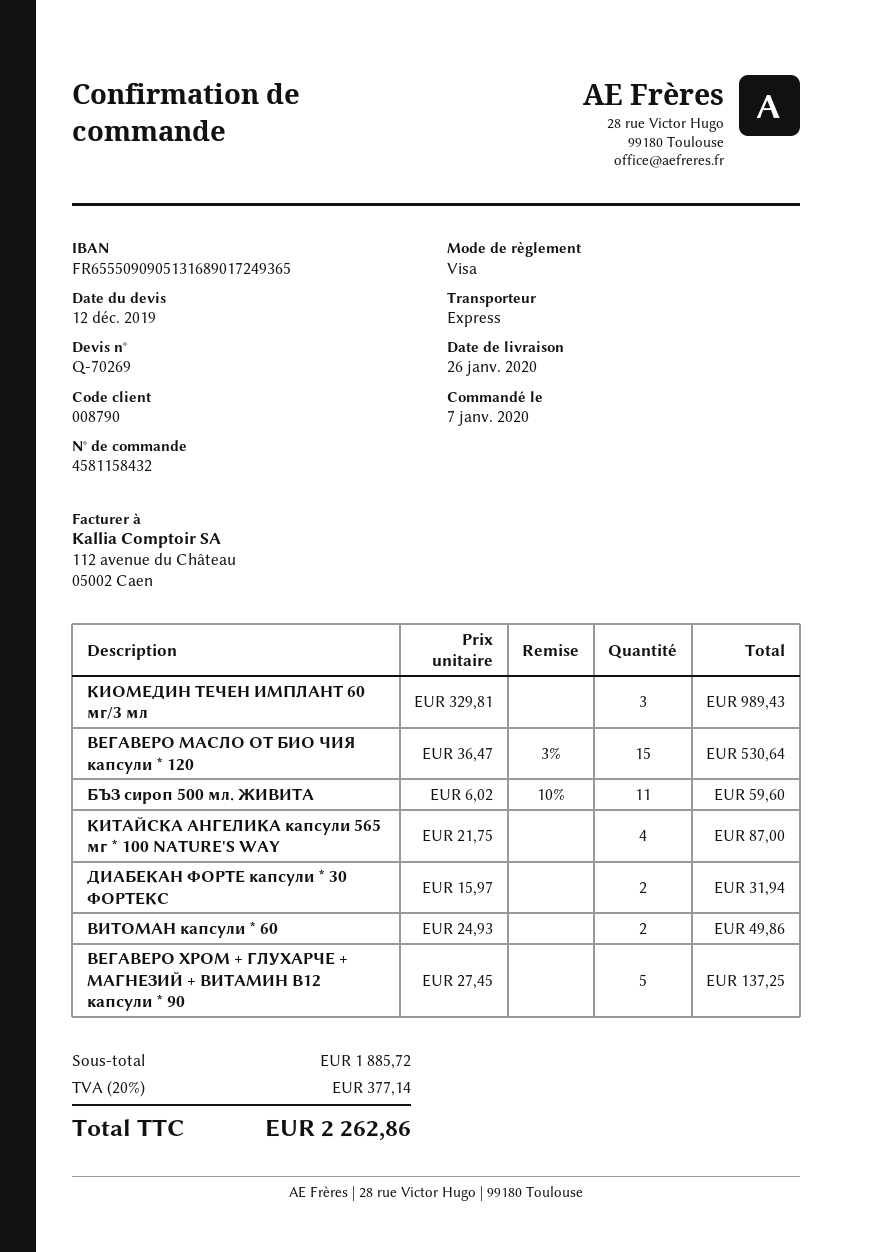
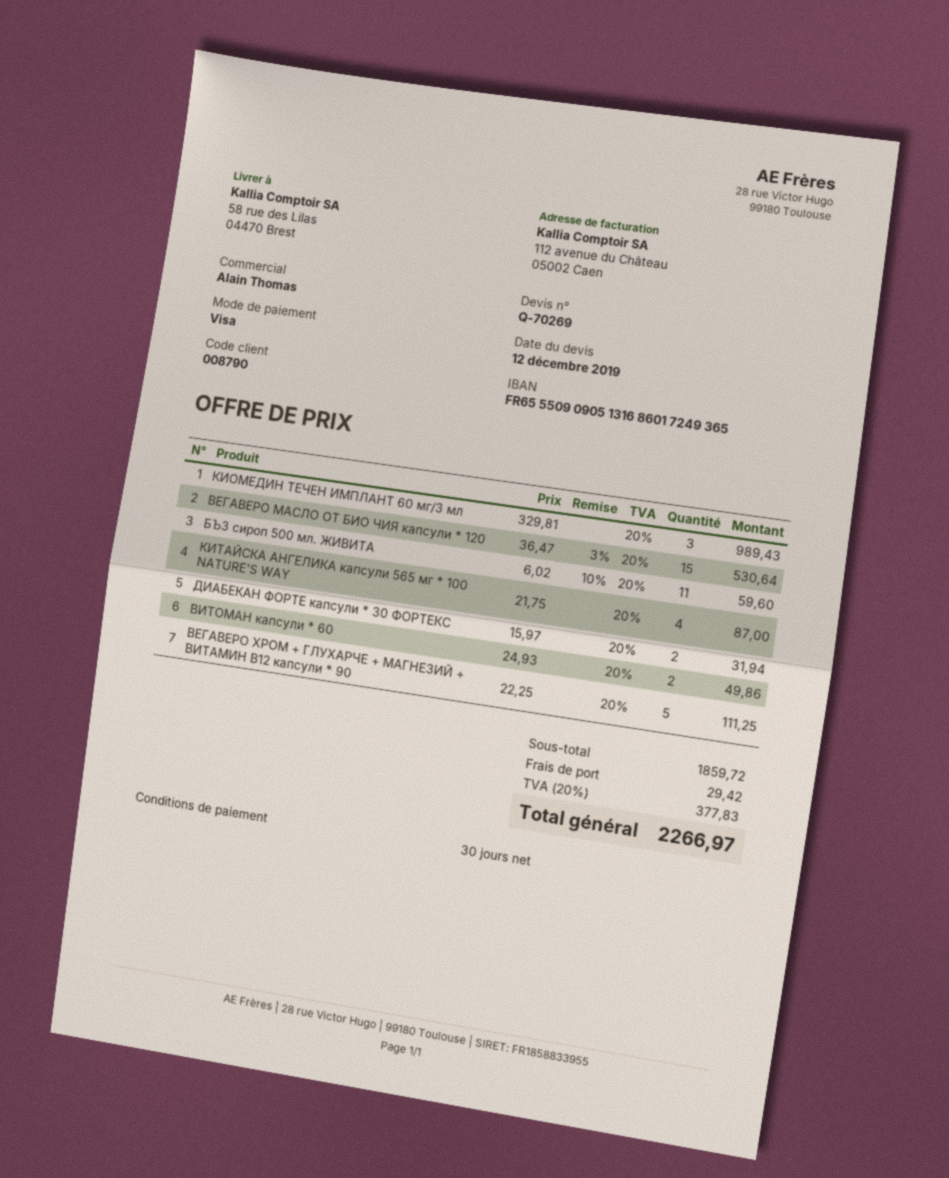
bank account: FR6555090905131689017249365 -> FR6555090905131686017249365
ВЕГАВЕРО ХРОМ + ГЛУХАРЧЕ + МАГНЕЗИЙ + ВИТАМИН B12 капсули * 90: 5 x 27.45 = 137.25 -> 5 x 22.25 = 111.25
subtotal: 1885.72 -> 1859.72
shipping: none -> 29.42
tax: 20% = 377.14 -> 20% = 377.83
total: 2262.86 -> 2266.97

